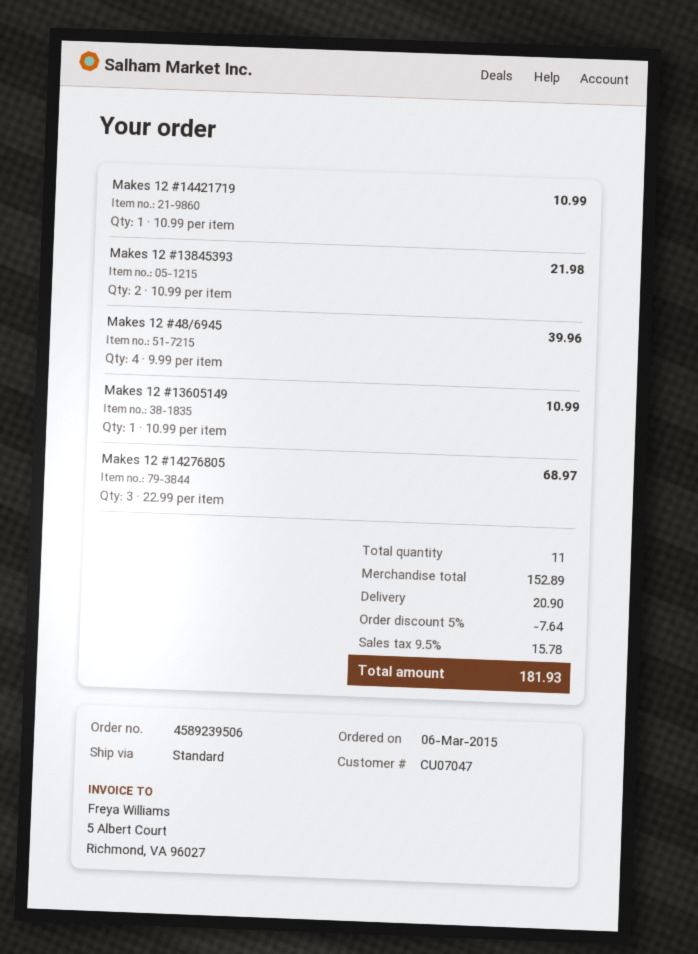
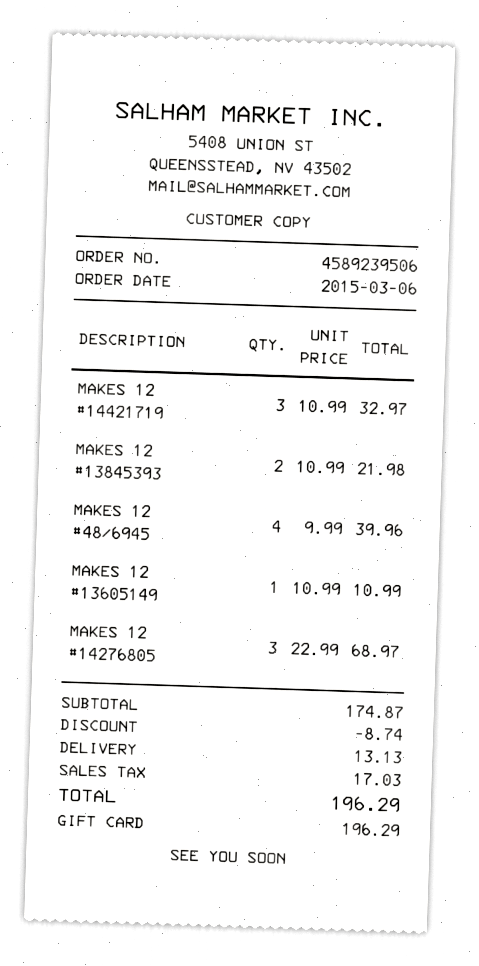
Makes 12 #14421719: 1 x 10.99 = 10.99 -> 3 x 10.99 = 32.97
subtotal: 152.89 -> 174.87
discount: 7.64 -> 8.74
shipping: 20.90 -> 13.13
tax: 15.78 -> 17.03
total: 181.93 -> 196.29

